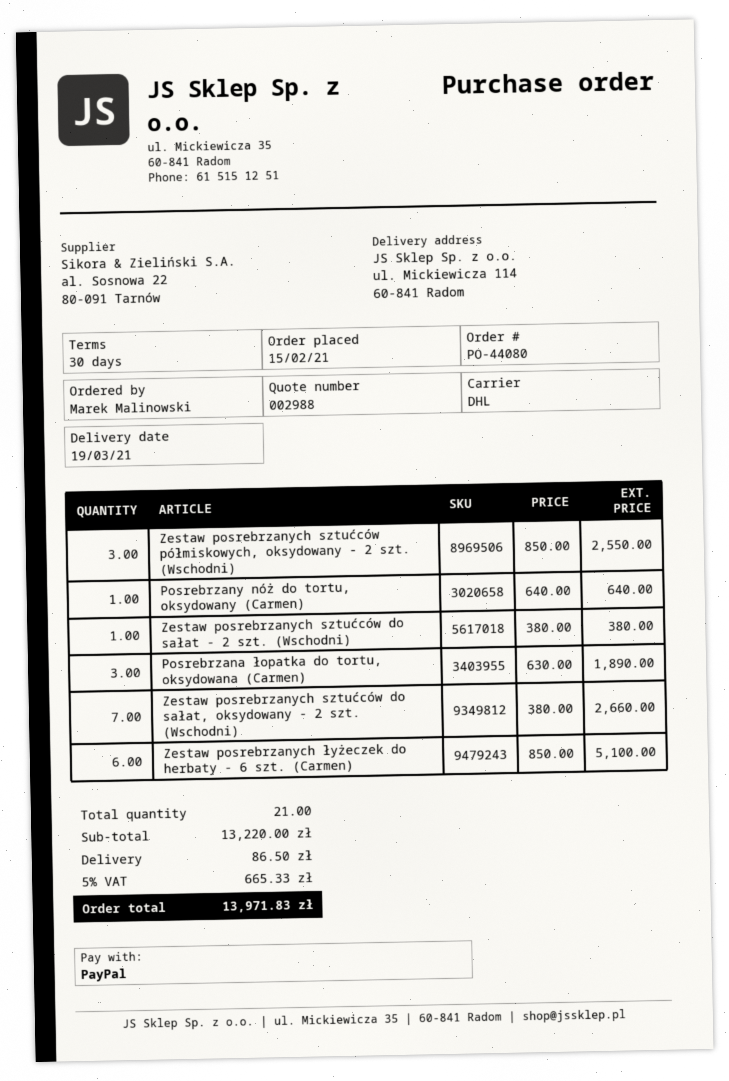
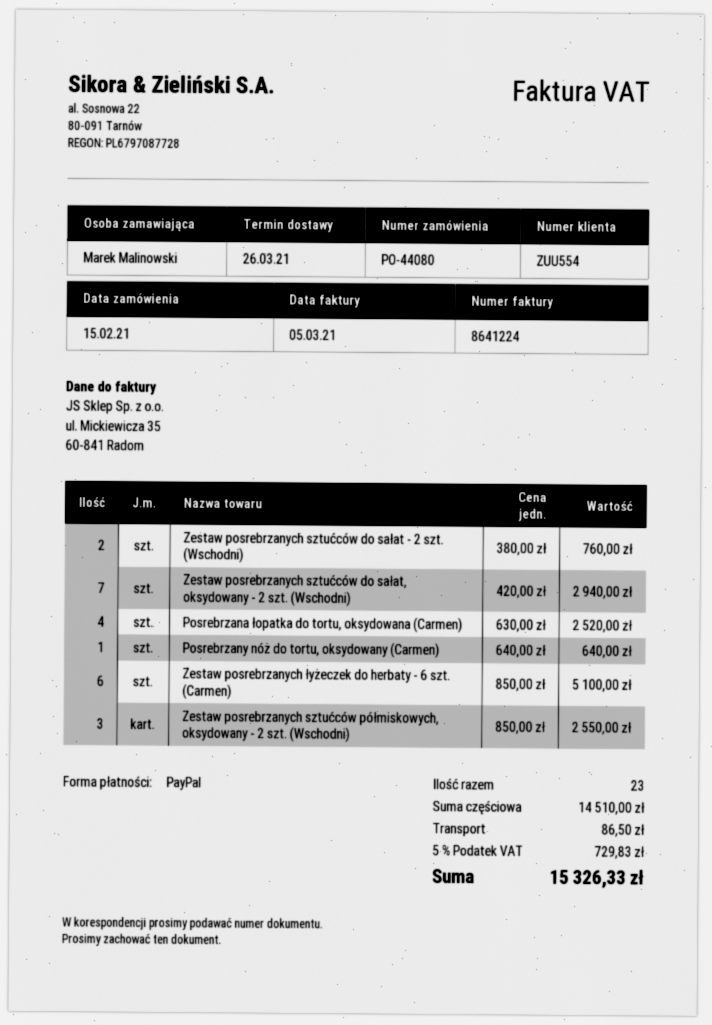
delivery date: 2021-03-19 -> 2021-03-26
Zestaw posrebrzanych sztućców do sałat - 2 szt. (Wschodni): 1 x 380.00 = 380.00 -> 2 x 380.00 = 760.00
Posrebrzana łopatka do tortu, oksydowana (Carmen): 3 x 630.00 = 1890.00 -> 4 x 630.00 = 2520.00
Zestaw posrebrzanych sztućców do sałat, oksydowany - 2 szt. (Wschodni): 7 x 380.00 = 2660.00 -> 7 x 420.00 = 2940.00
total quantity: 21 -> 23
subtotal: 13220.00 -> 14510.00
tax: 5% = 665.33 -> 5% = 729.83
total: 13971.83 -> 15326.33

